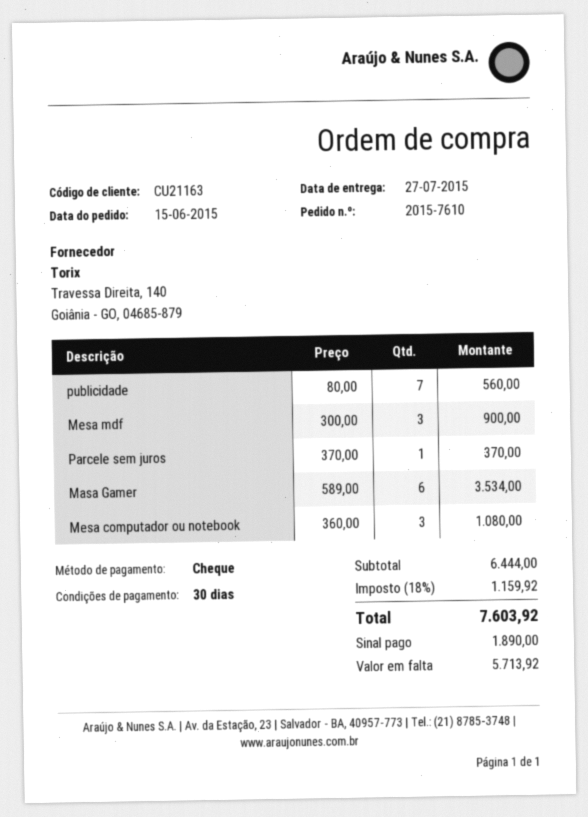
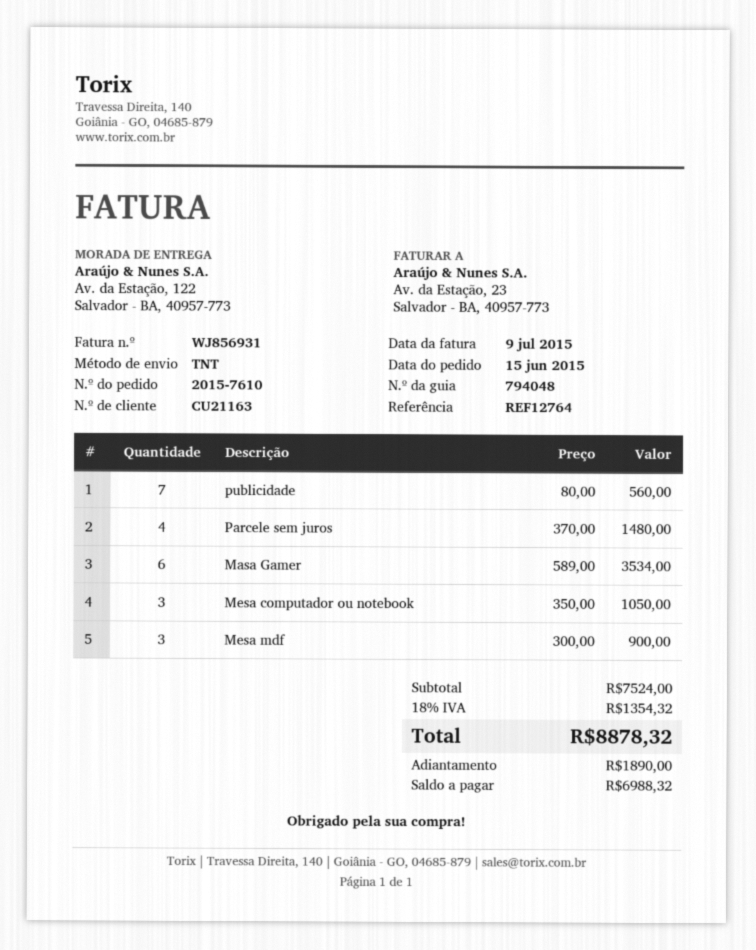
Parcele sem juros: 1 x 370.00 = 370.00 -> 4 x 370.00 = 1480.00
Mesa computador ou notebook: 3 x 360.00 = 1080.00 -> 3 x 350.00 = 1050.00
subtotal: 6444.00 -> 7524.00
tax: 18% = 1159.92 -> 18% = 1354.32
total: 7603.92 -> 8878.32
balance: 5713.92 -> 6988.32

